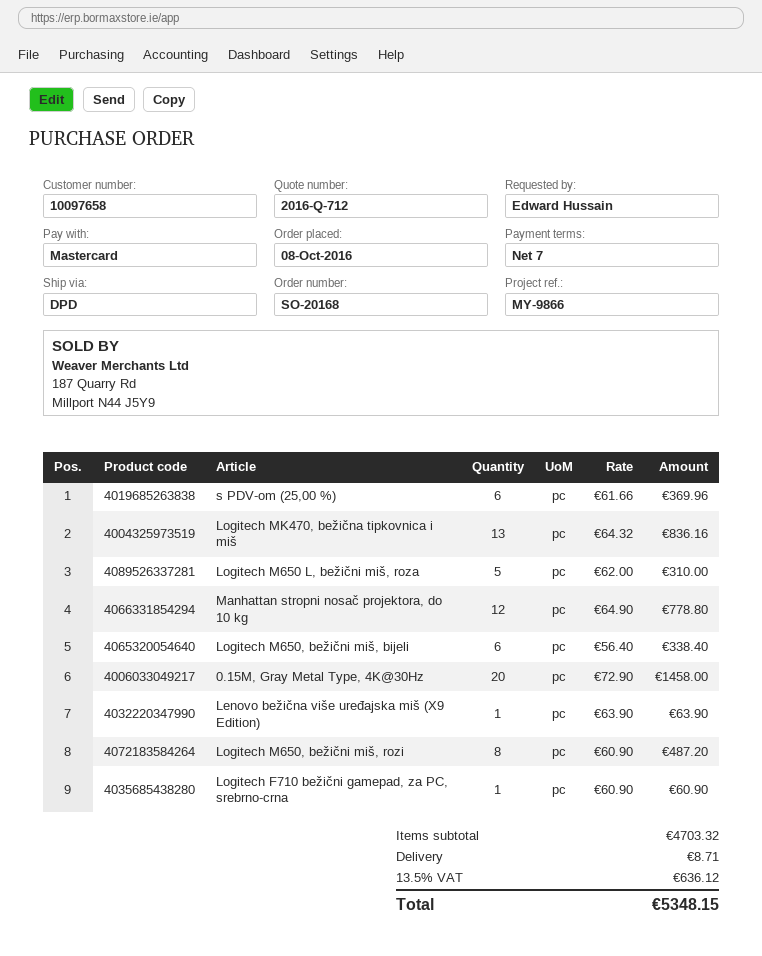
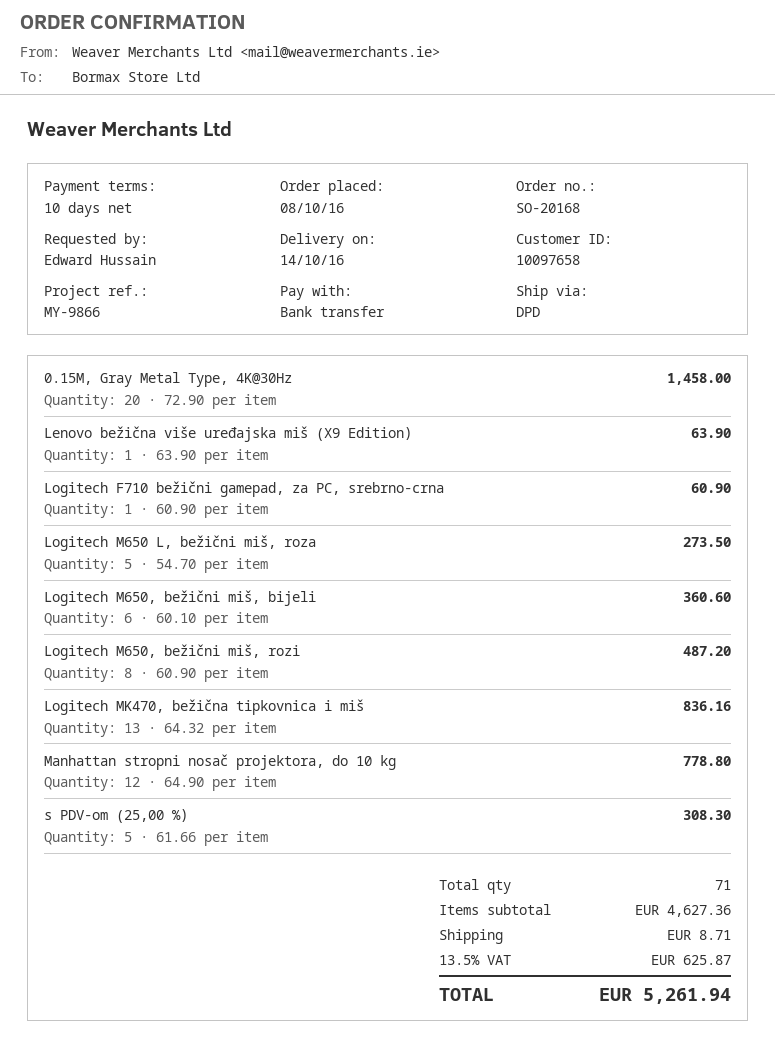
payment terms: 7 days -> 10 days
payment method: Mastercard -> bank transfer
s PDV-om (25,00 %): 6 x 61.66 = 369.96 -> 5 x 61.66 = 308.30
Logitech M650 L, bežični miš, roza: 5 x 62.00 = 310.00 -> 5 x 54.70 = 273.50
Logitech M650, bežični miš, bijeli: 6 x 56.40 = 338.40 -> 6 x 60.10 = 360.60
subtotal: 4703.32 -> 4627.36
tax: 13.5% = 636.12 -> 13.5% = 625.87
total: 5348.15 -> 5261.94

